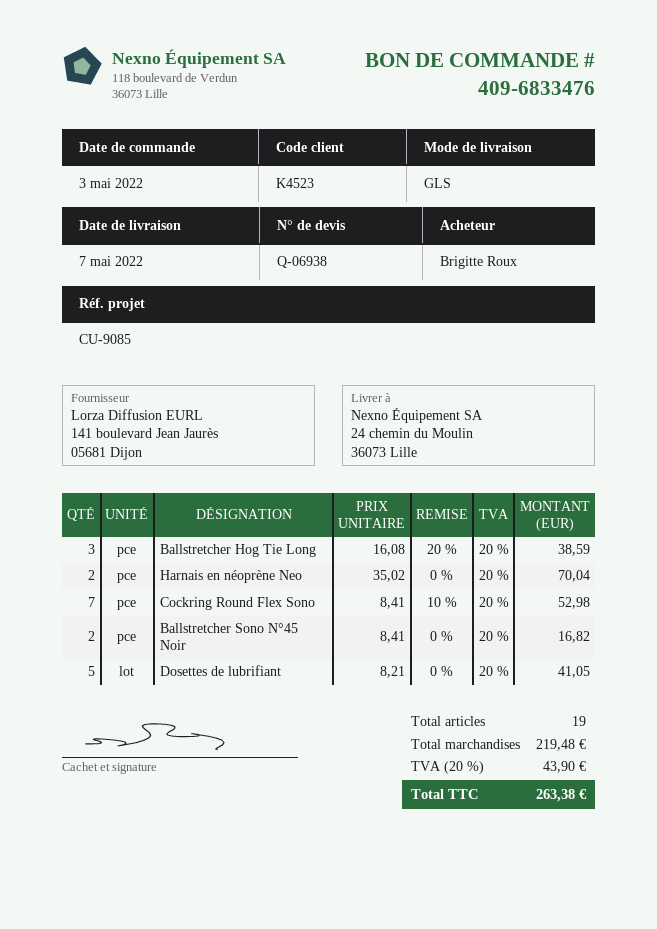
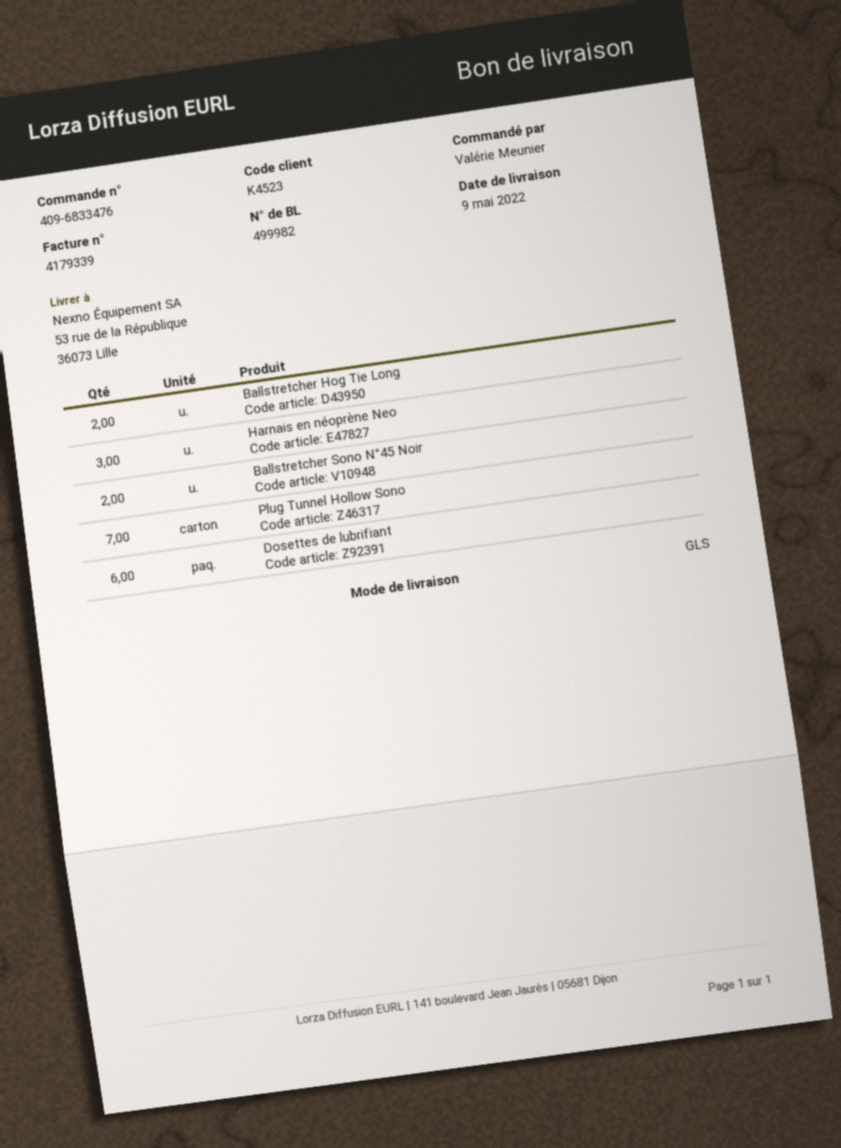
delivery date: 2022-05-07 -> 2022-05-09
ordered by: Brigitte Roux -> Valérie Meunier
ship to: 24 chemin du Moulin, 36073 Lille -> 53 rue de la République, 36073 Lille
Ballstretcher Hog Tie Long: 3 -> 2
Harnais en néoprène Neo: 2 -> 3
Cockring Round Flex Sono: 7 -> none
Dosettes de lubrifiant: 5 -> 6
Plug Tunnel Hollow Sono: none -> 7

